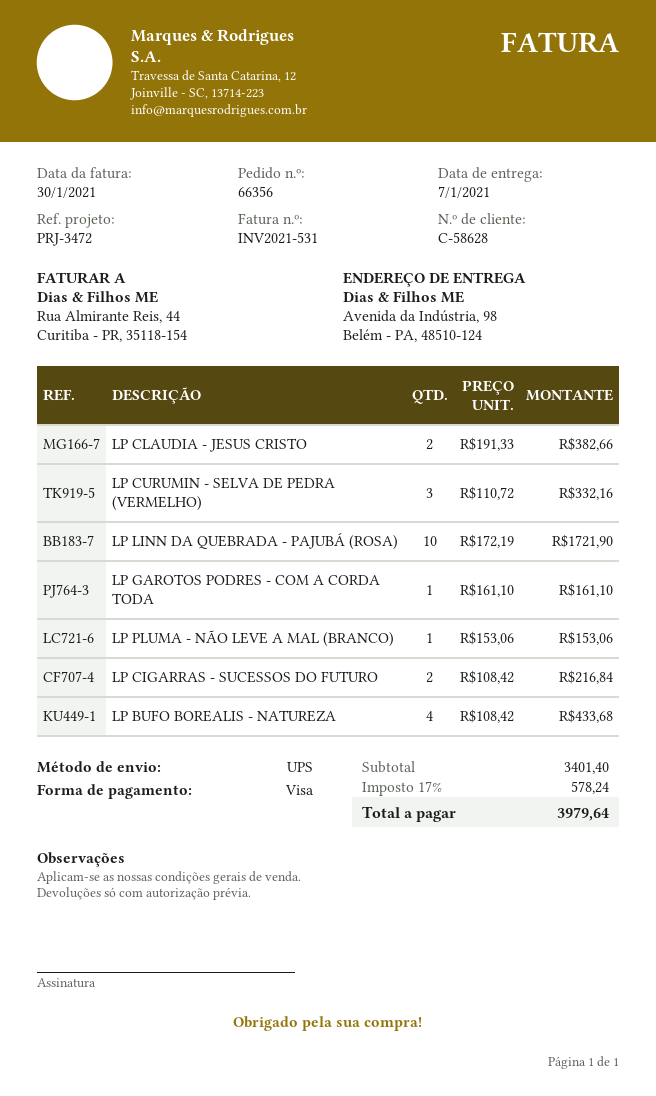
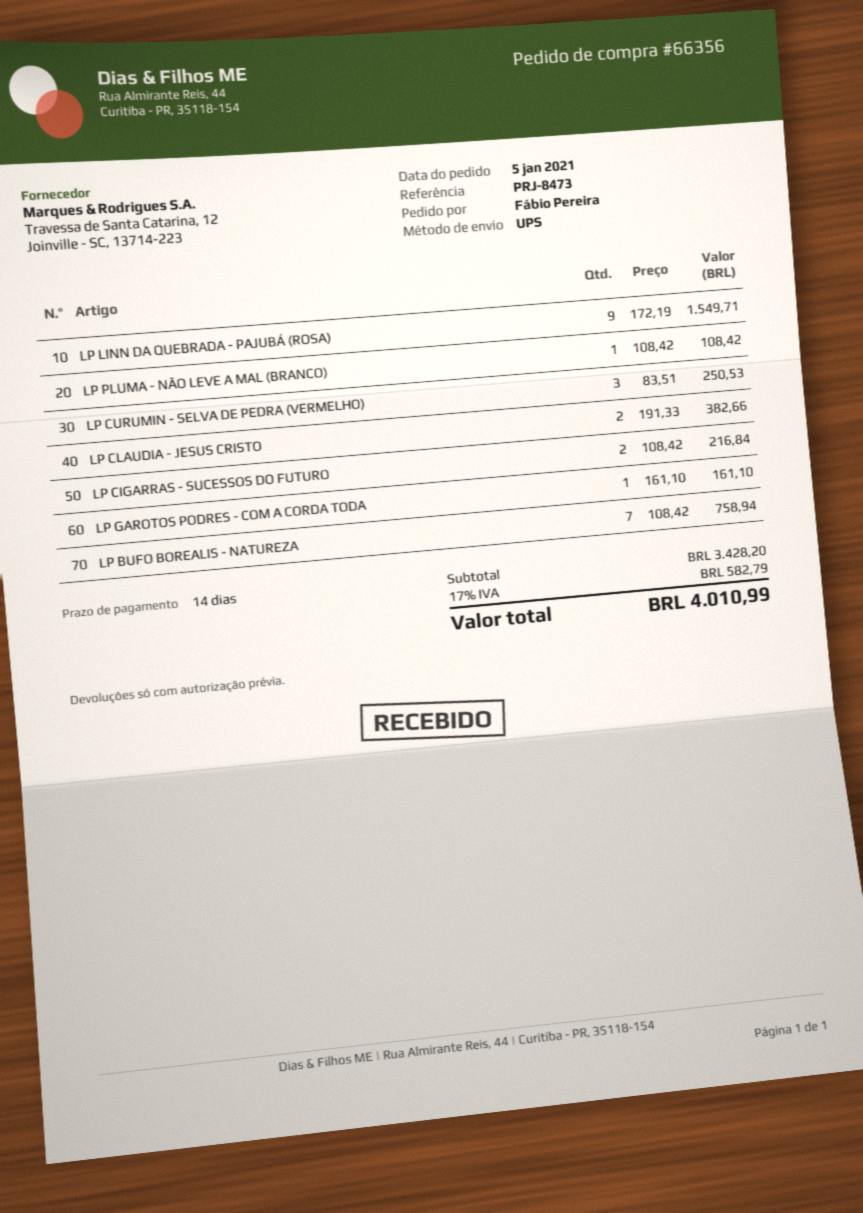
reference: PRJ-3472 -> PRJ-8473
LP CURUMIN - SELVA DE PEDRA (VERMELHO): 3 x 110.72 = 332.16 -> 3 x 83.51 = 250.53
LP LINN DA QUEBRADA - PAJUBÁ (ROSA): 10 x 172.19 = 1721.90 -> 9 x 172.19 = 1549.71
LP PLUMA - NÃO LEVE A MAL (BRANCO): 1 x 153.06 = 153.06 -> 1 x 108.42 = 108.42
LP BUFO BOREALIS - NATUREZA: 4 x 108.42 = 433.68 -> 7 x 108.42 = 758.94
subtotal: 3401.40 -> 3428.20
tax: 17% = 578.24 -> 17% = 582.79
total: 3979.64 -> 4010.99

